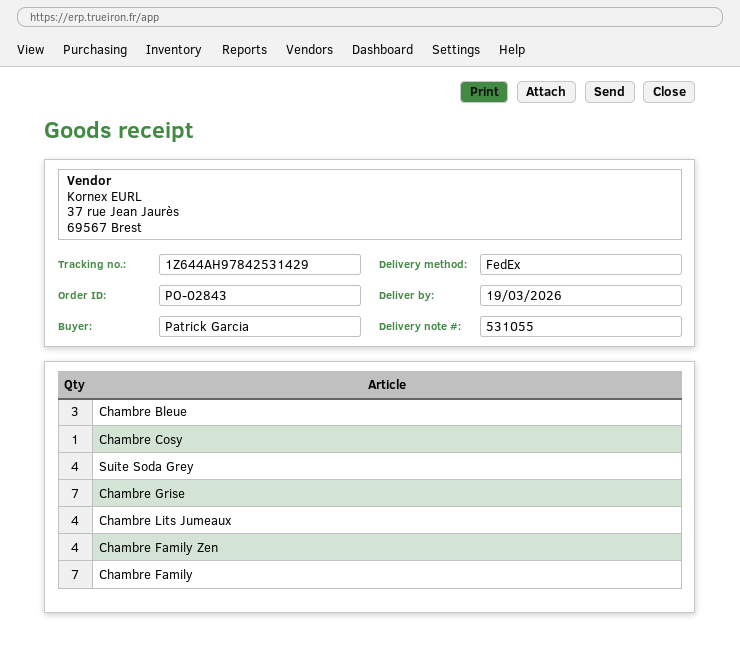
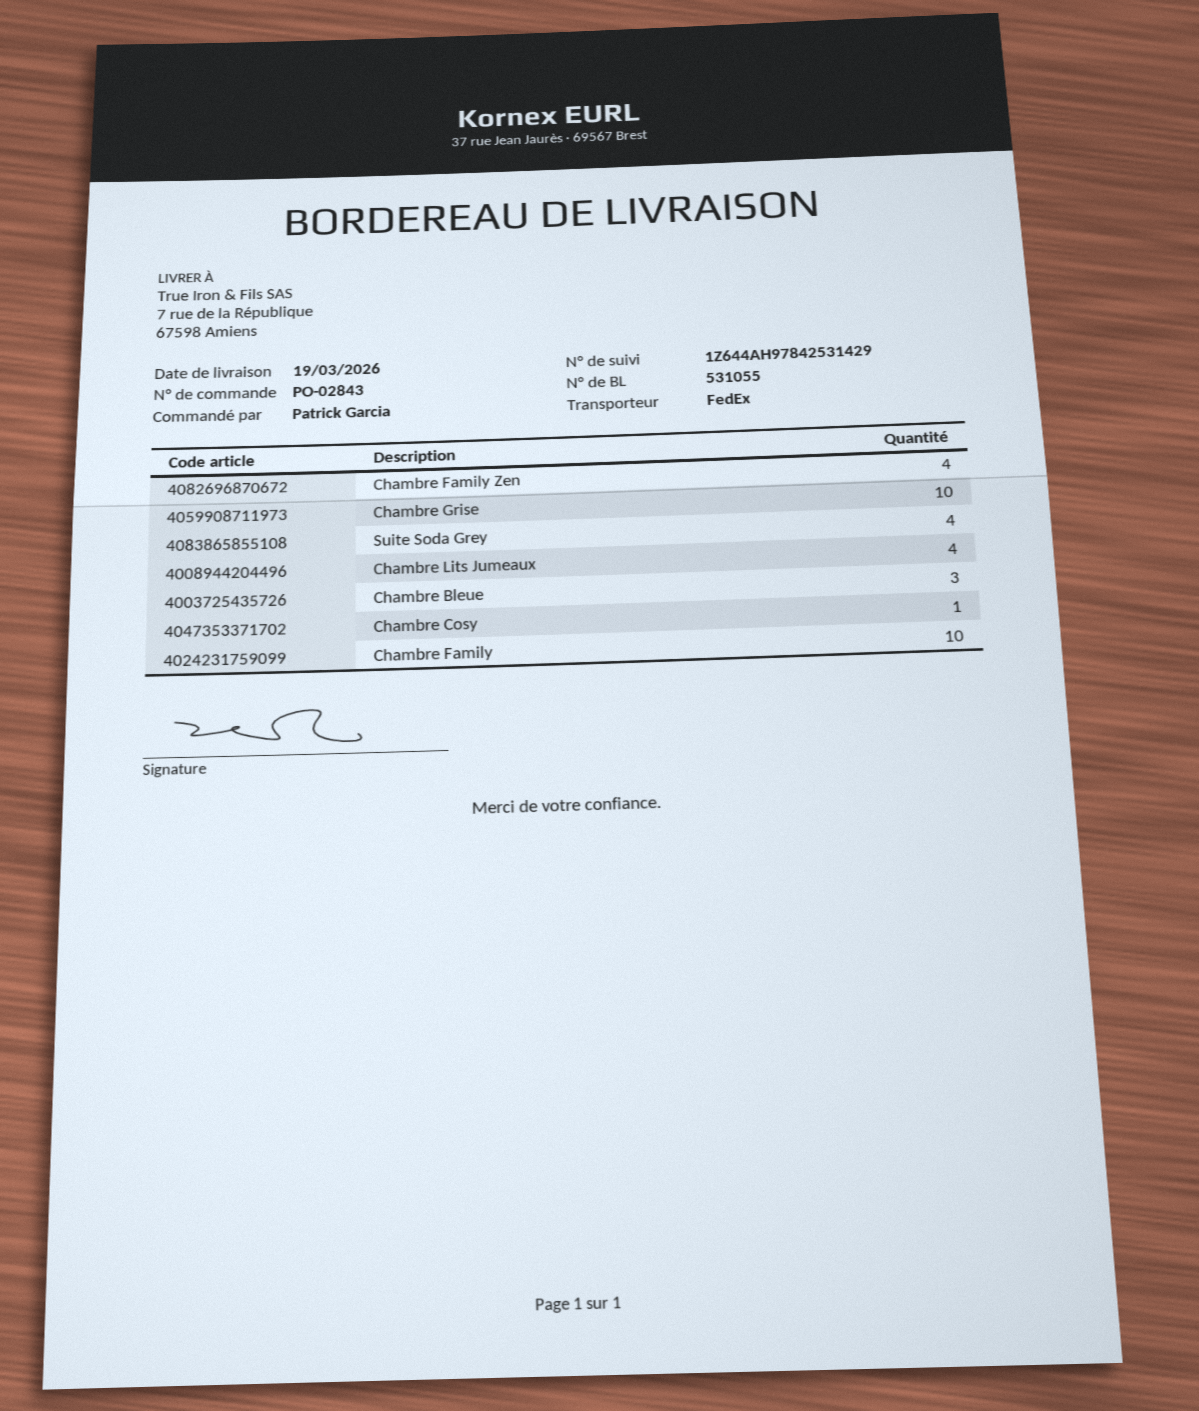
Chambre Grise: 7 -> 10
Chambre Family: 7 -> 10

